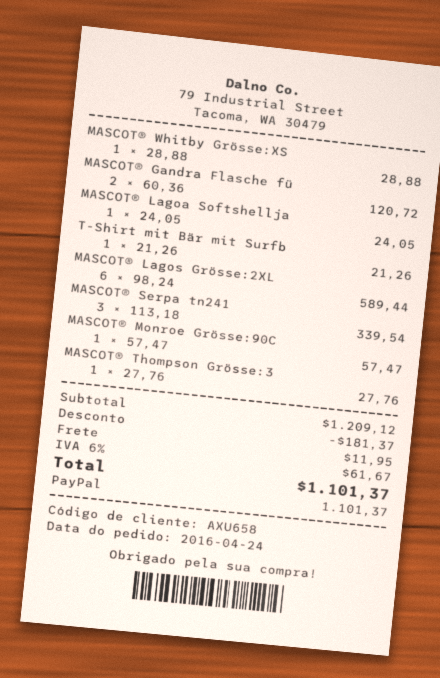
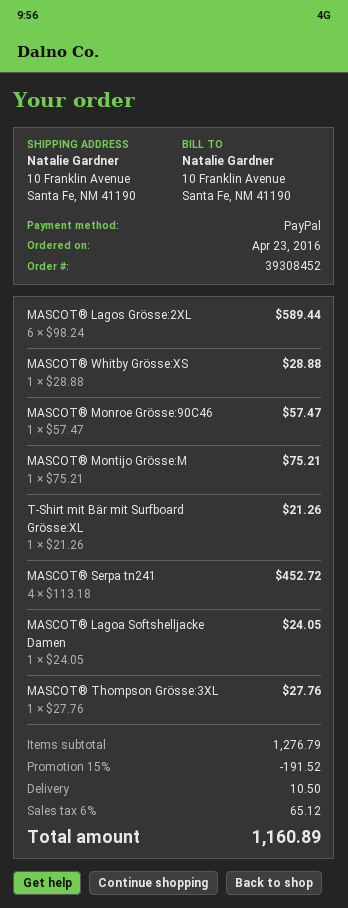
order date: 2016-04-24 -> 2016-04-23
MASCOT® Gandra Flasche fü: 2 x 60.36 = 120.72 -> none
MASCOT® Serpa tn241: 3 x 113.18 = 339.54 -> 4 x 113.18 = 452.72
MASCOT® Montijo Grösse:M: none -> 1 x 75.21 = 75.21
subtotal: 1209.12 -> 1276.79
discount: 181.37 -> 191.52
shipping: 11.95 -> 10.50
tax: 6% = 61.67 -> 6% = 65.12
total: 1101.37 -> 1160.89

